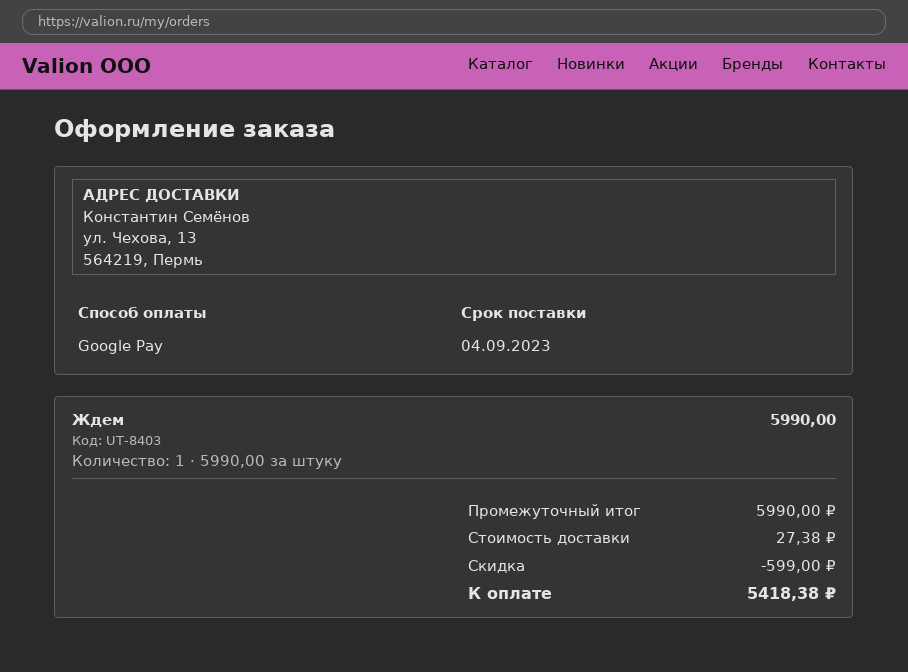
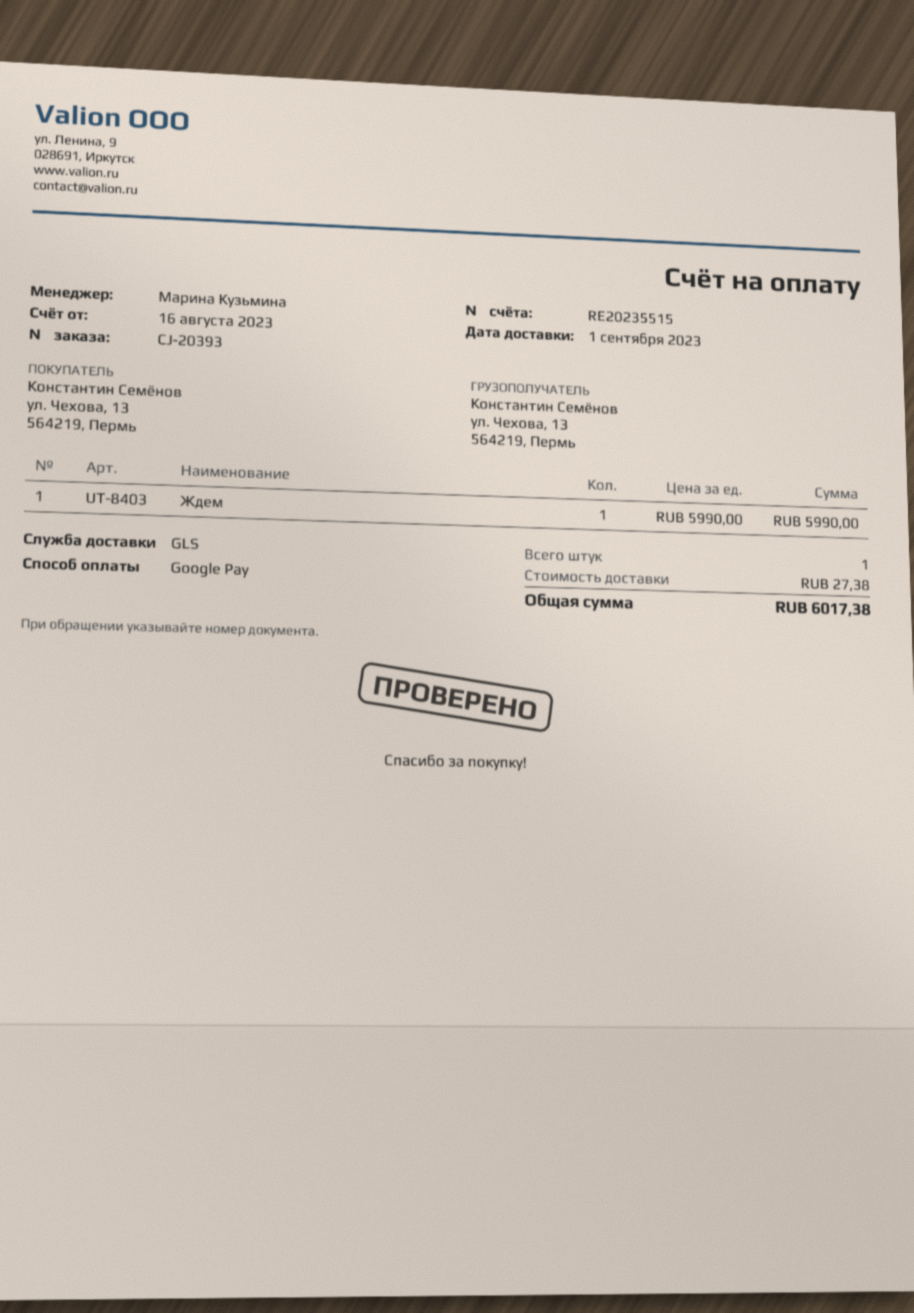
delivery date: 2023-09-04 -> 2023-09-01
discount: 599.00 -> none
total: 5418.38 -> 6017.38

